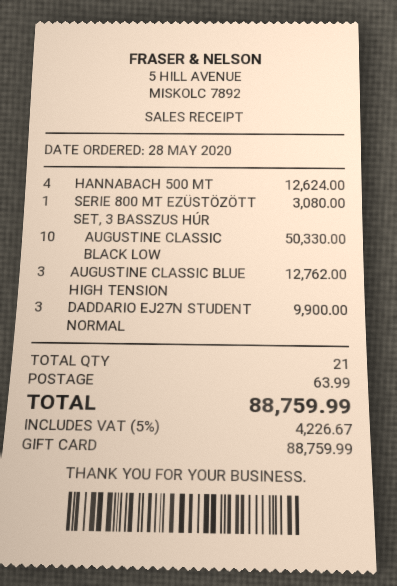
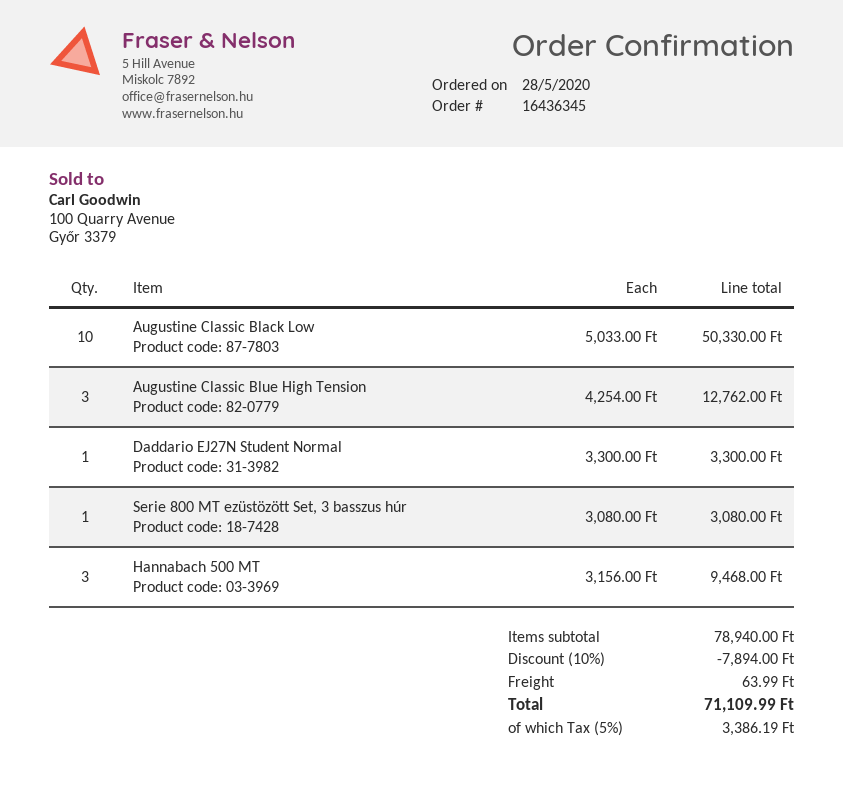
HANNABACH 500 MT: 4 for 12624.00 -> 3 for 9468.00
DADDARIO EJ27N STUDENT NORMAL: 3 for 9900.00 -> 1 for 3300.00
discount: none -> 10% = 7894.00
tax: 5% = 4226.67 -> 5% = 3386.19
total: 88759.99 -> 71109.99

